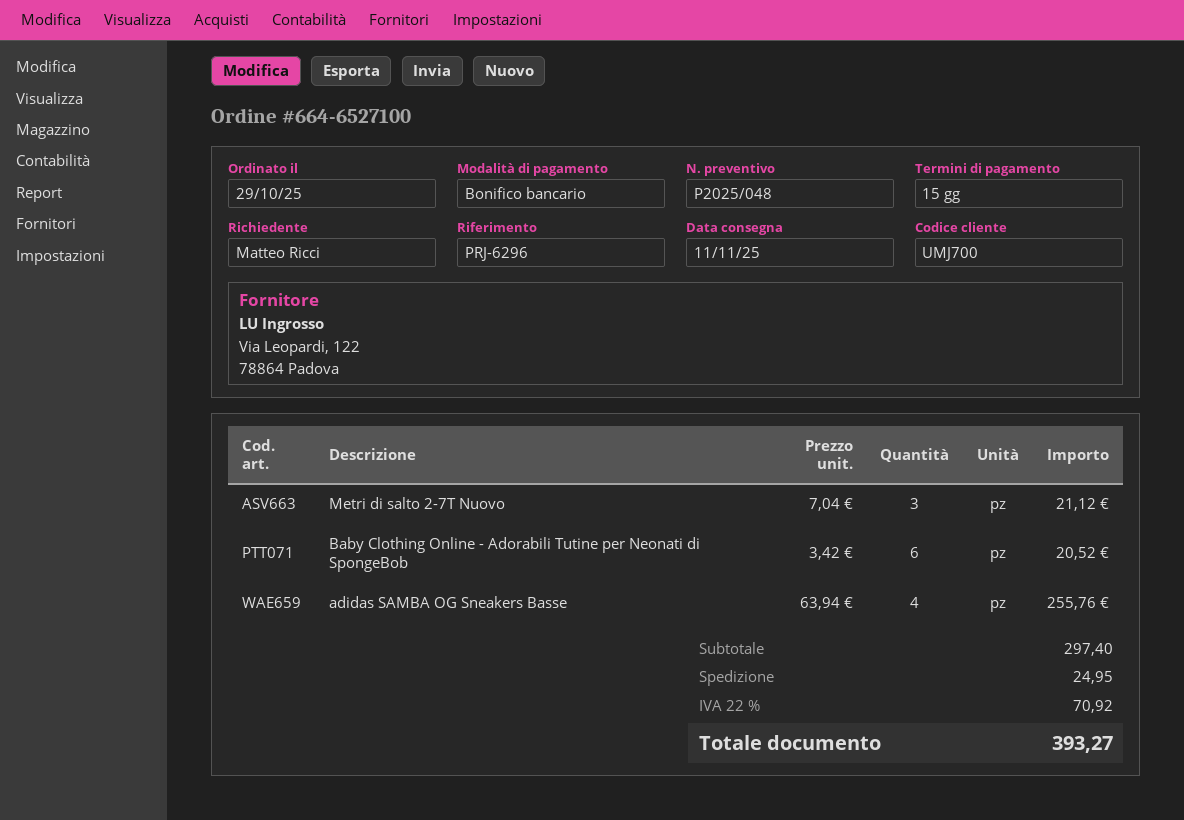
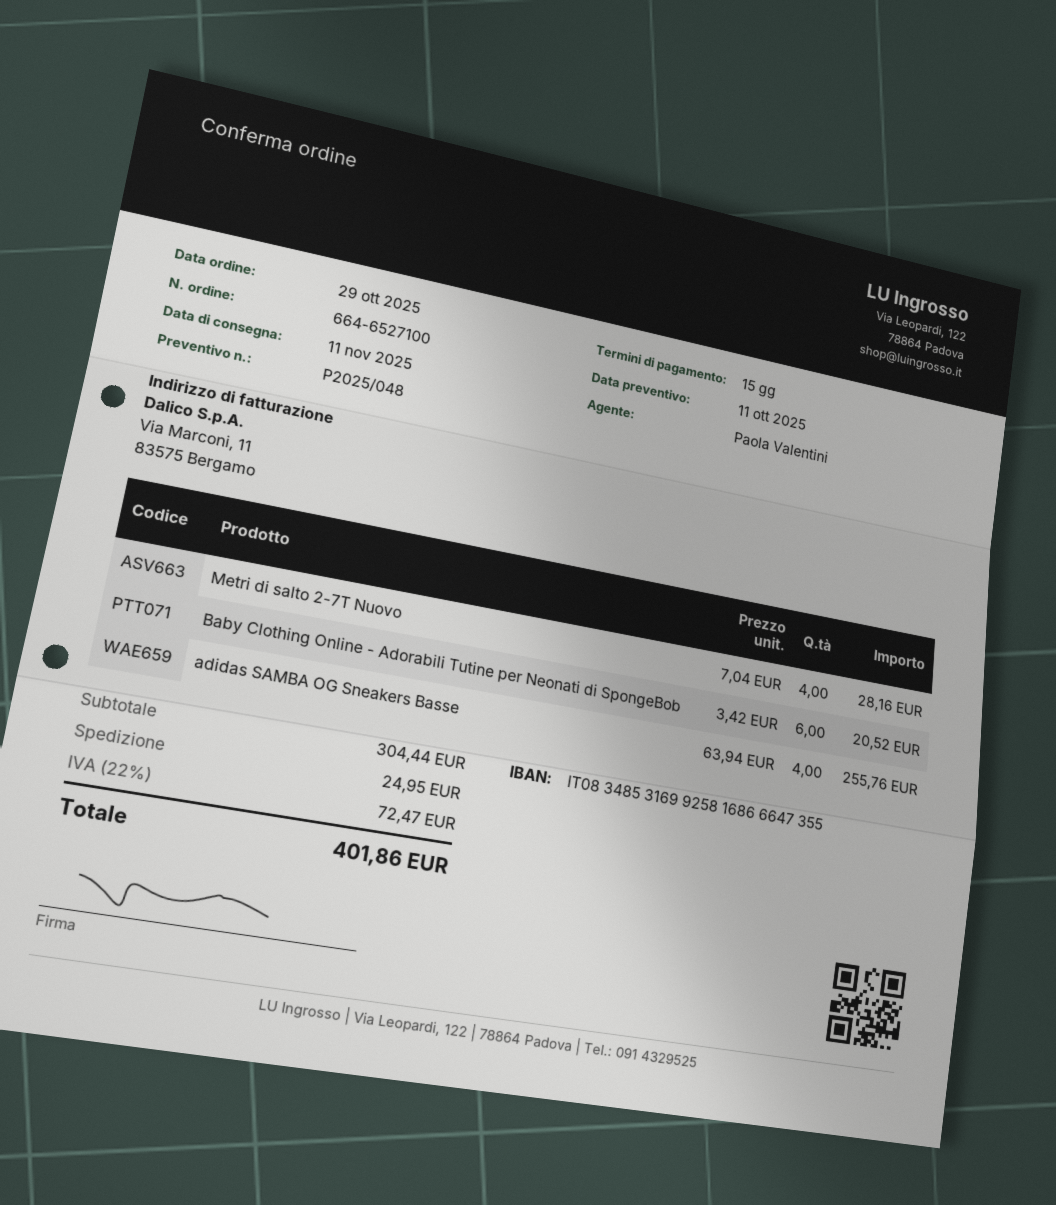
Metri di salto 2-7T Nuovo: 3 x 7.04 = 21.12 -> 4 x 7.04 = 28.16
subtotal: 297.40 -> 304.44
tax: 22% = 70.92 -> 22% = 72.47
total: 393.27 -> 401.86

